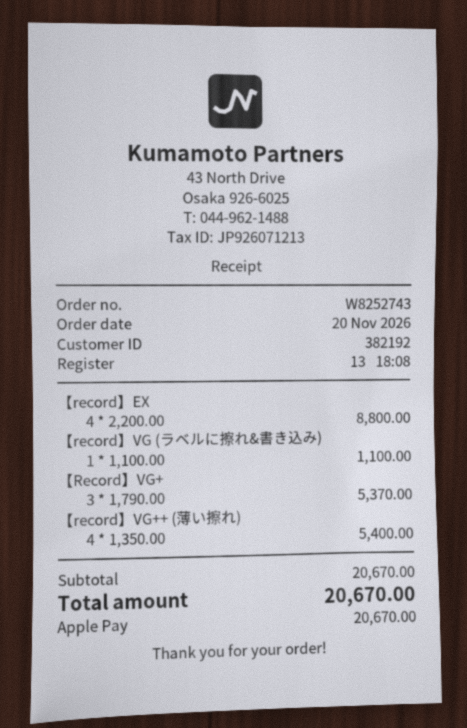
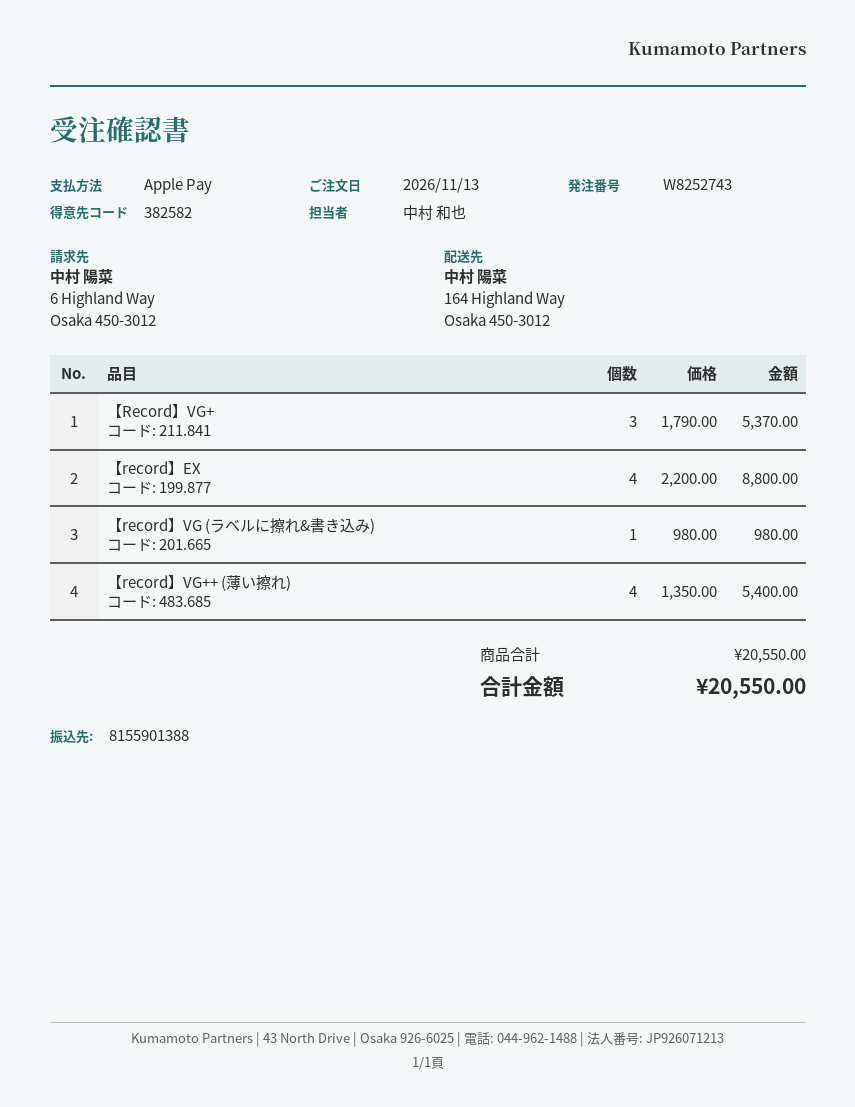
order date: 2026-11-20 -> 2026-11-13
customer number: 382192 -> 382582
【record】VG (ラベルに擦れ&書き込み): 1 x 1100.00 = 1100.00 -> 1 x 980.00 = 980.00
subtotal: 20670.00 -> 20550.00
total: 20670.00 -> 20550.00

